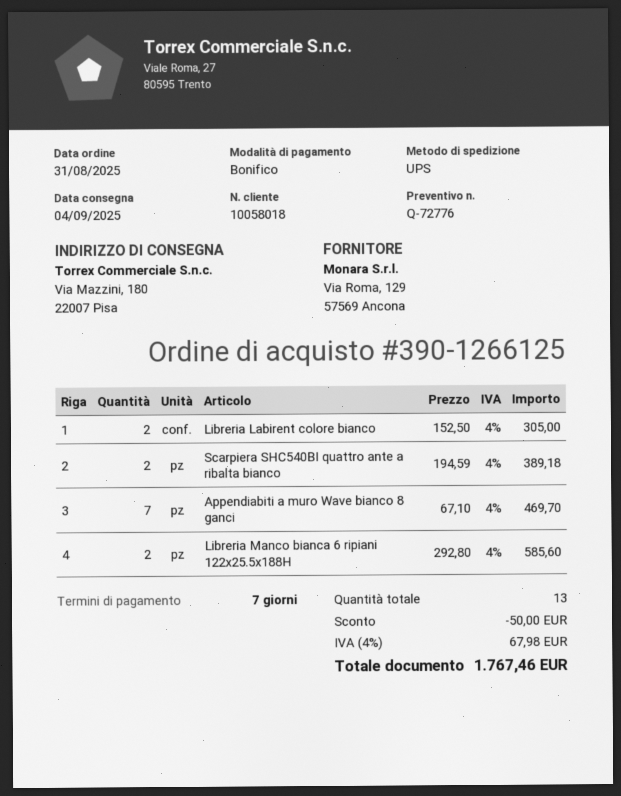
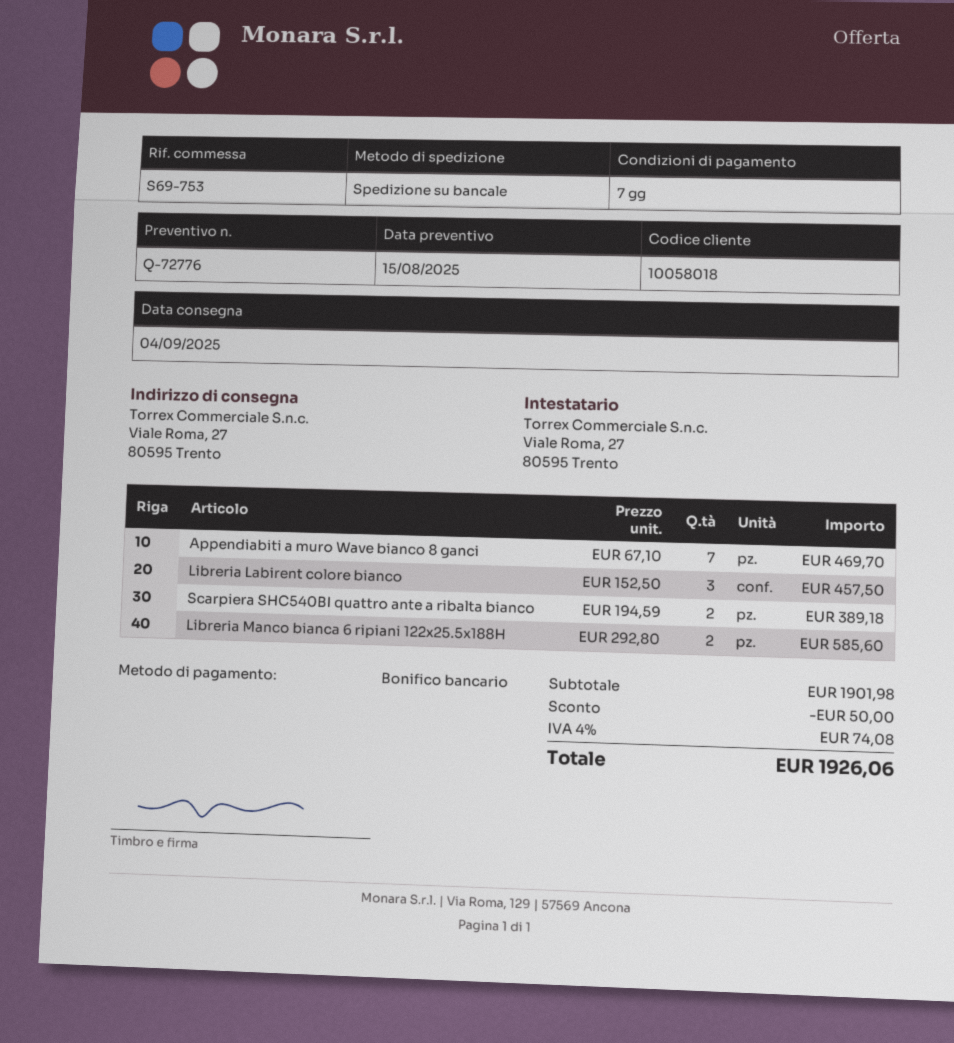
shipping method: UPS -> pallet freight
ship to: Via Mazzini, 180, 22007 Pisa -> Viale Roma, 27, 80595 Trento
Libreria Labirent colore bianco: 2 x 152.50 = 305.00 -> 3 x 152.50 = 457.50
tax: 4% = 67.98 -> 4% = 74.08
total: 1767.46 -> 1926.06

